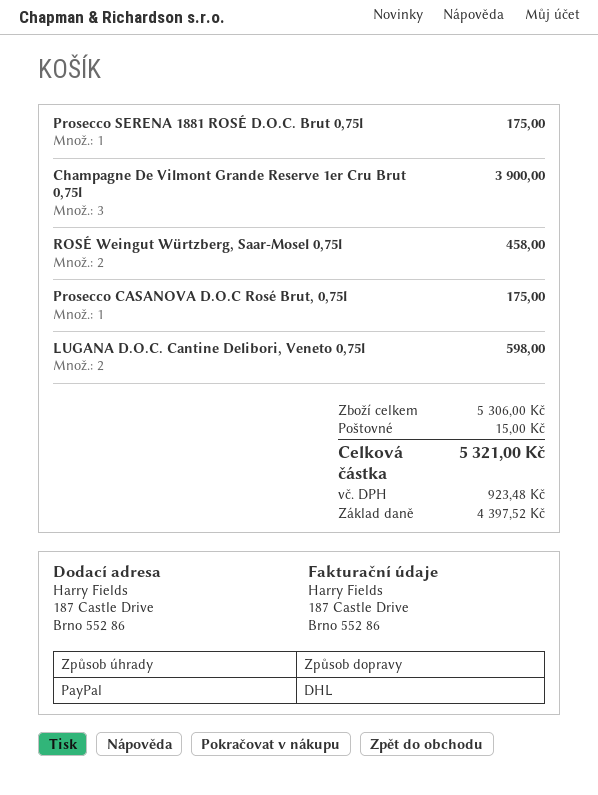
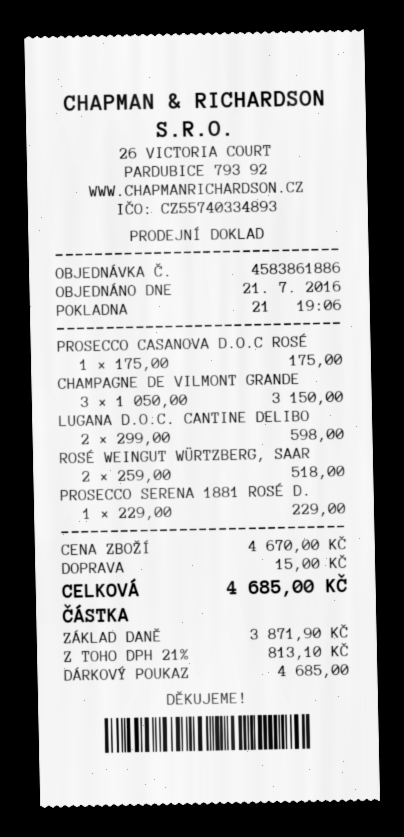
payment method: PayPal -> gift card
Prosecco SERENA 1881 ROSÉ D.O.C. Brut 0,75l: 1 for 175.00 -> 1 for 229.00
Champagne De Vilmont Grande Reserve 1er Cru Brut 0,75l: 3 for 3900.00 -> 3 for 3150.00
ROSÉ Weingut Würtzberg, Saar-Mosel 0,75l: 2 for 458.00 -> 2 for 518.00
subtotal: 5306.00 -> 4670.00
net: 4397.52 -> 3871.90
tax: 923.48 -> 813.10
total: 5321.00 -> 4685.00

